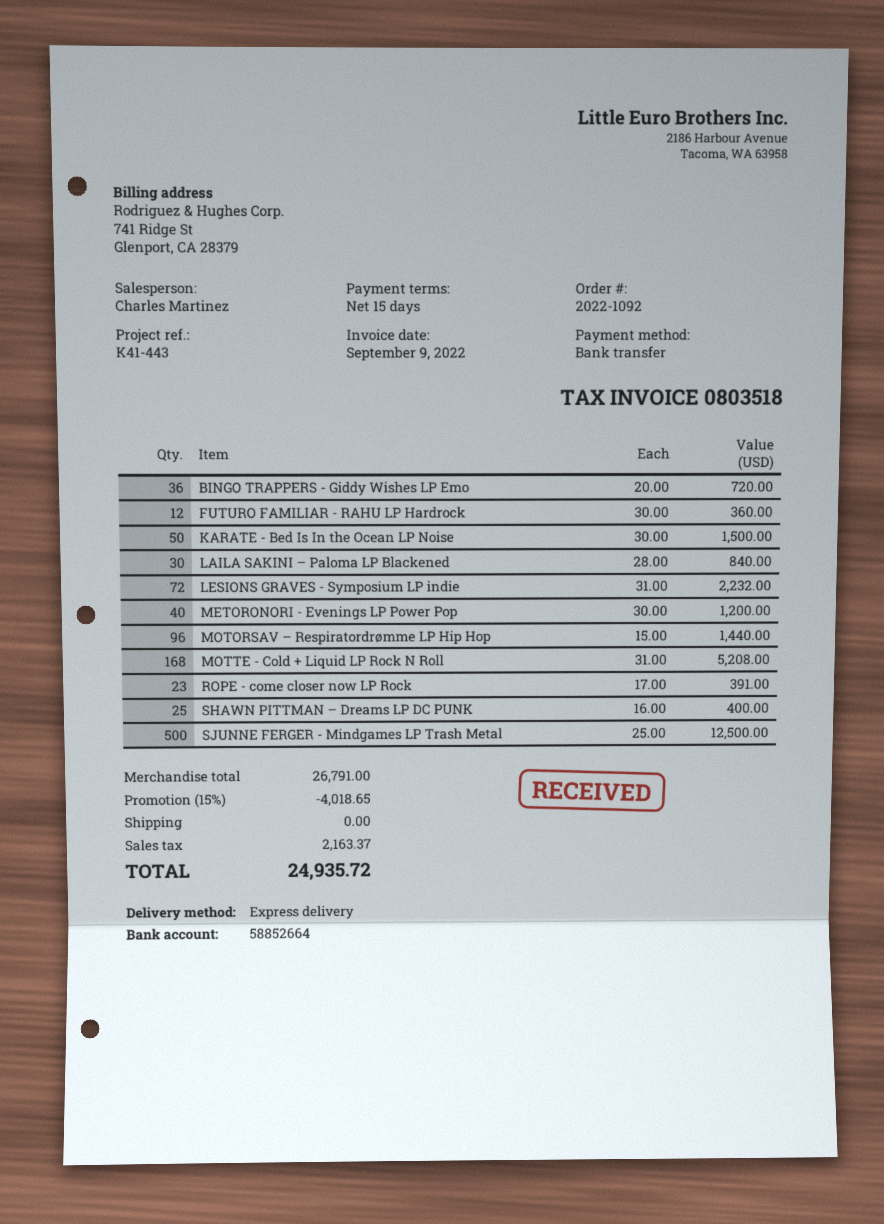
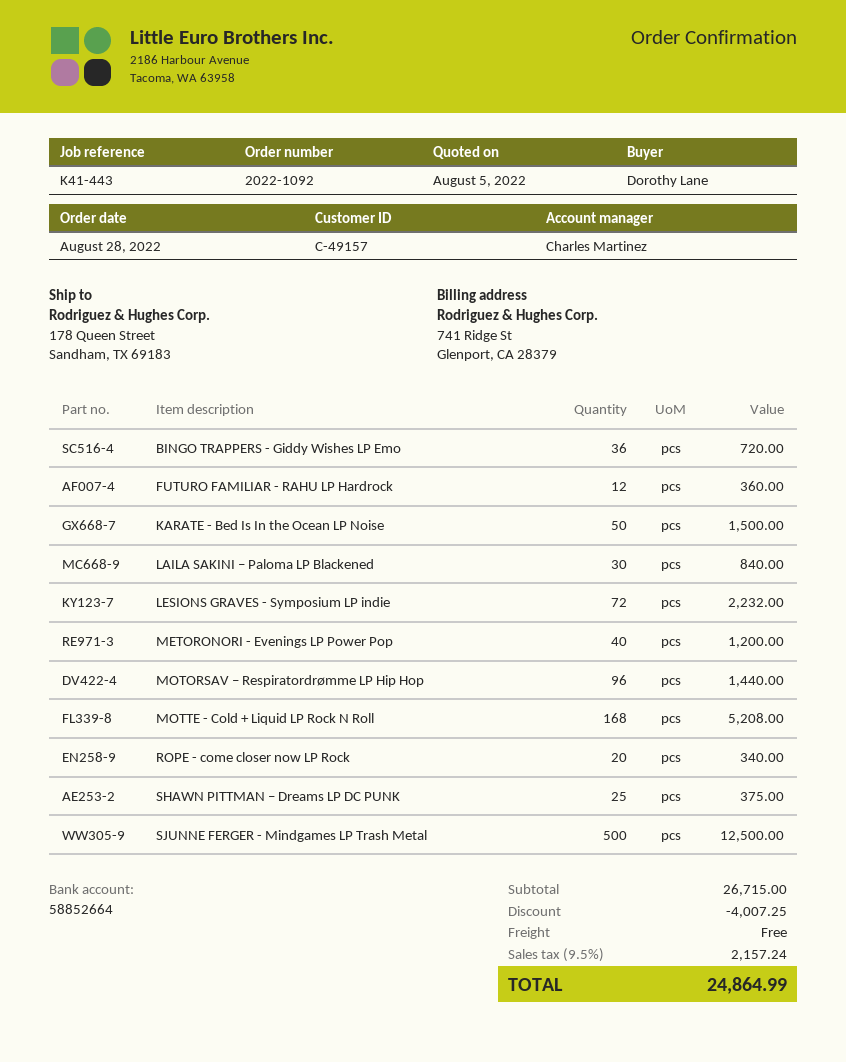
ROPE - come closer now LP Rock: 23 for 391.00 -> 20 for 340.00
SHAWN PITTMAN – Dreams LP DC PUNK: 25 for 400.00 -> 25 for 375.00
subtotal: 26791.00 -> 26715.00
discount: 4018.65 -> 4007.25
tax: 2163.37 -> 2157.24
total: 24935.72 -> 24864.99

